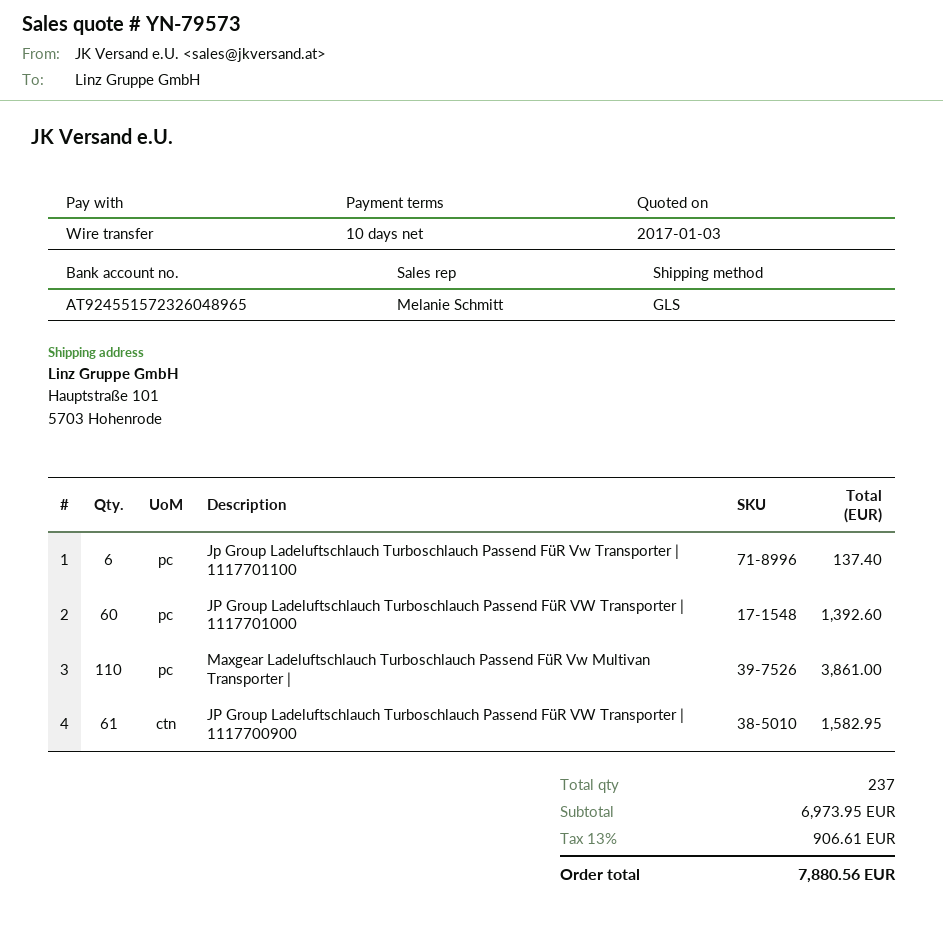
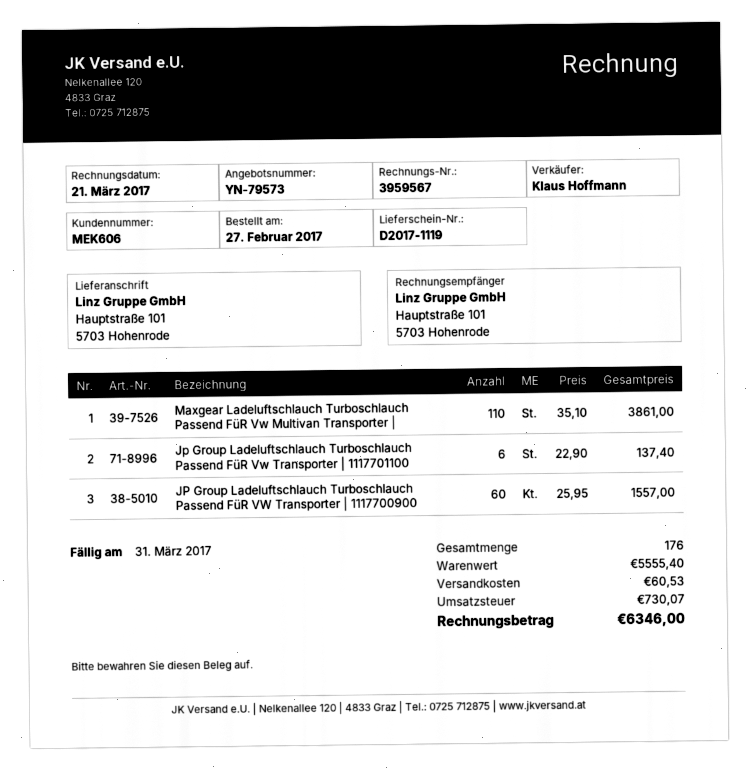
sales rep: Melanie Schmitt -> Klaus Hoffmann
JP Group Ladeluftschlauch Turboschlauch Passend FüR VW Transporter | 1117701000: 60 for 1392.60 -> none
JP Group Ladeluftschlauch Turboschlauch Passend FüR VW Transporter | 1117700900: 61 for 1582.95 -> 60 for 1557.00
total quantity: 237 -> 176
subtotal: 6973.95 -> 5555.40
shipping: none -> 60.53
tax: 906.61 -> 730.07
total: 7880.56 -> 6346.00

